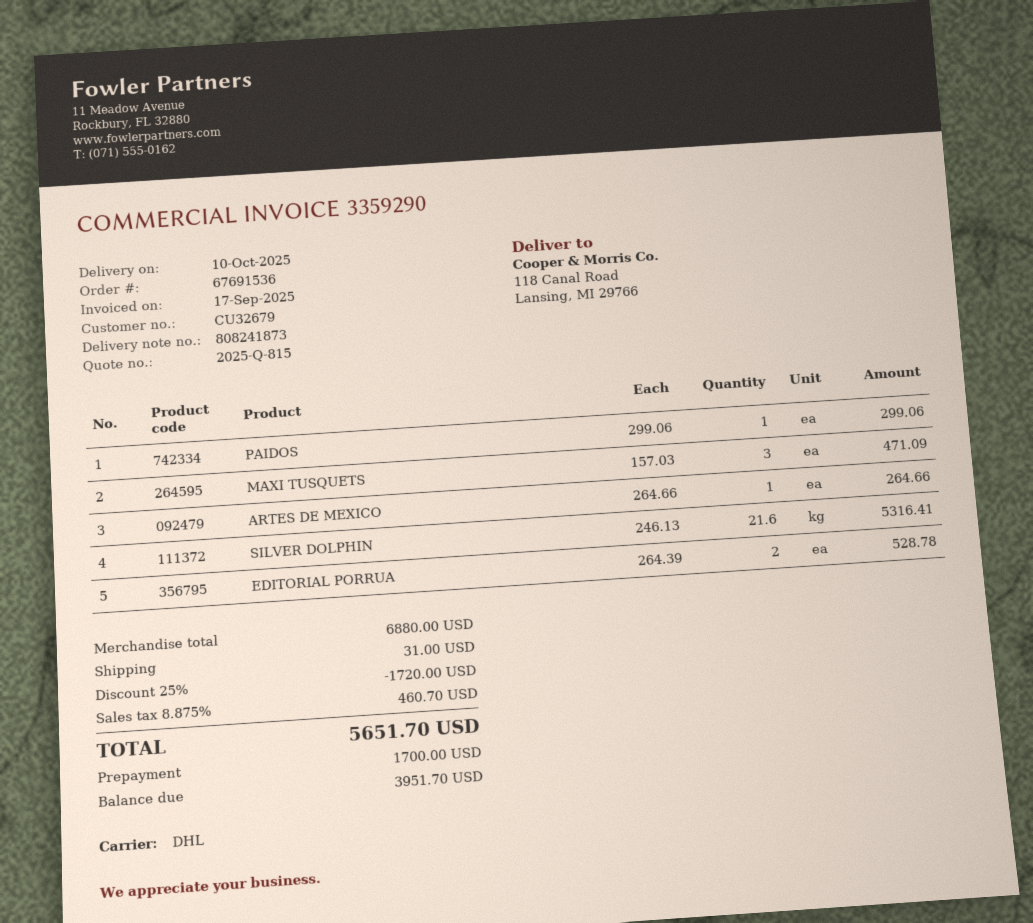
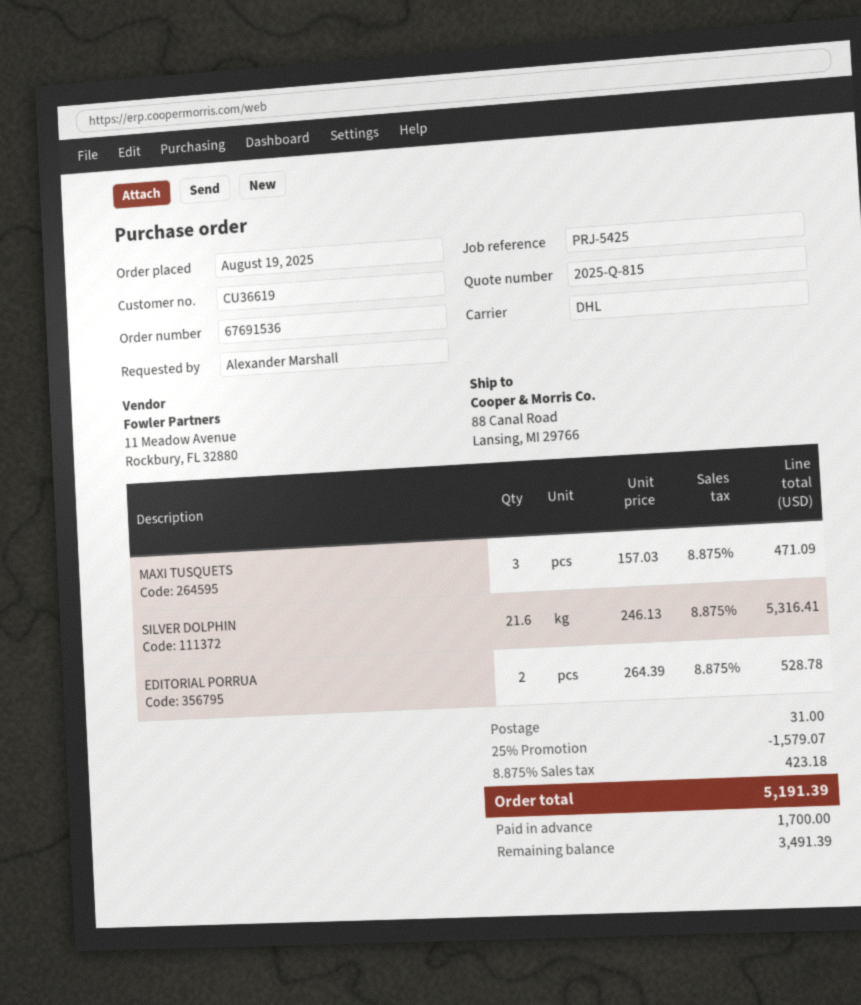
customer number: CU32679 -> CU36619
ship to: 118 Canal Road, Lansing, MI 29766 -> 88 Canal Road, Lansing, MI 29766
PAIDOS: 1 x 299.06 = 299.06 -> none
ARTES DE MEXICO: 1 x 264.66 = 264.66 -> none
discount: 25% = 1720.00 -> 25% = 1579.07
tax: 8.875% = 460.70 -> 8.875% = 423.18
total: 5651.70 -> 5191.39
balance: 3951.70 -> 3491.39

